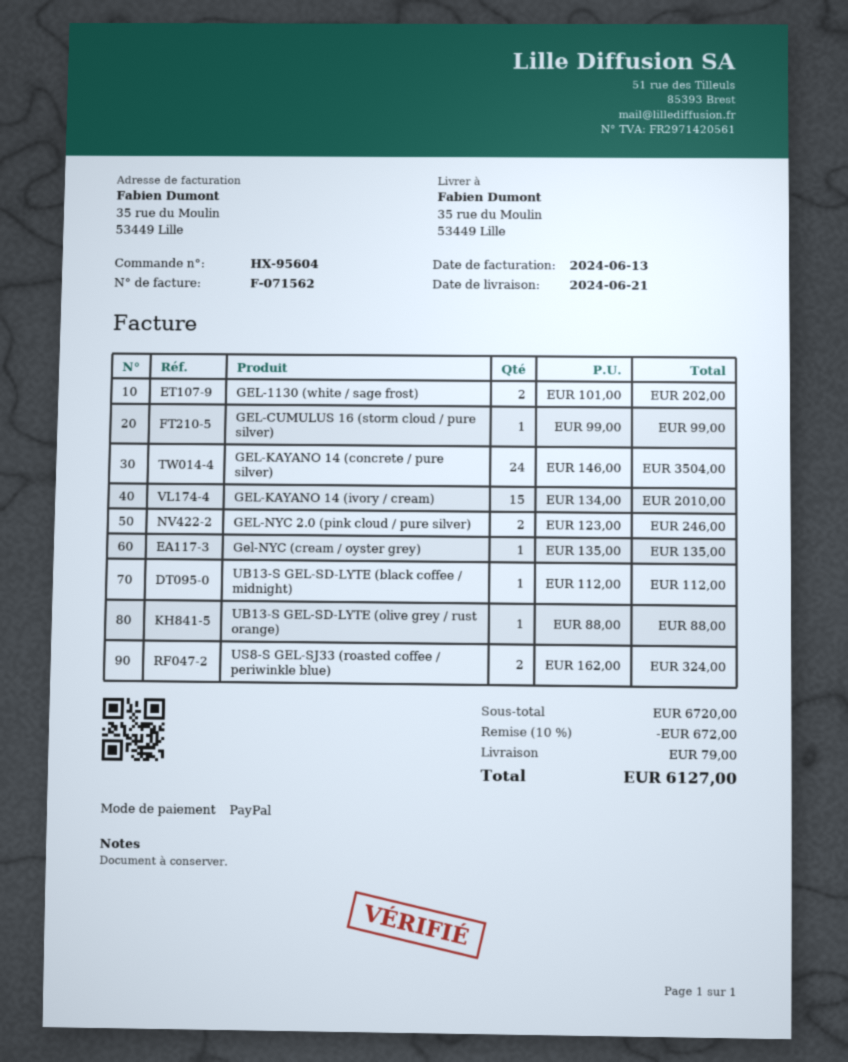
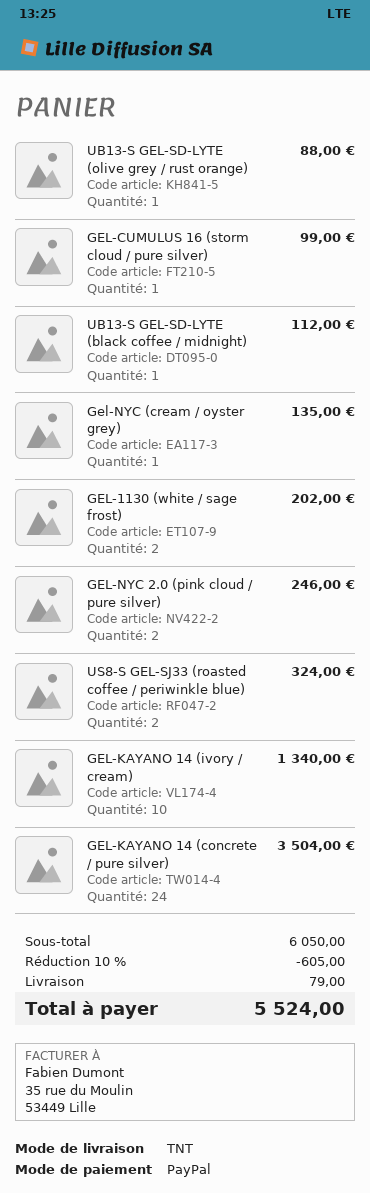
GEL-KAYANO 14 (ivory / cream): 15 for 2010.00 -> 10 for 1340.00
subtotal: 6720.00 -> 6050.00
discount: 10% = 672.00 -> 10% = 605.00
total: 6127.00 -> 5524.00

